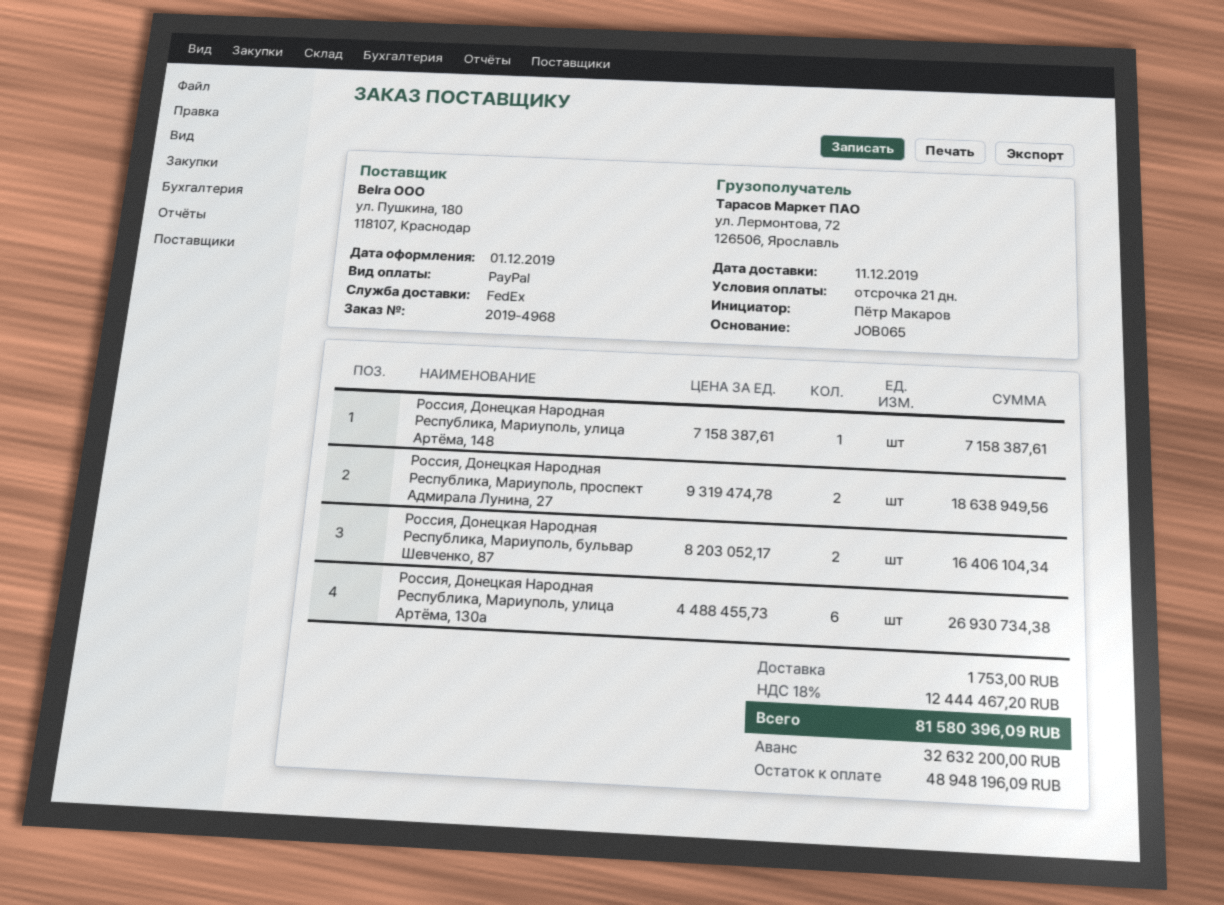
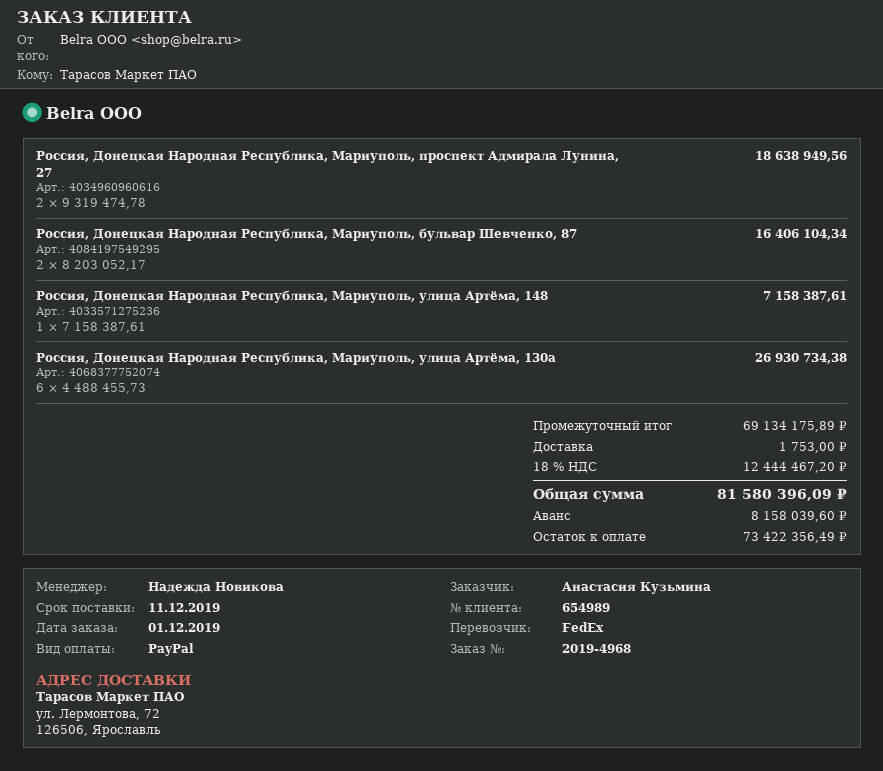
ordered by: Пётр Макаров -> Анастасия Кузьмина
deposit: 32632200.00 -> 8158039.60
balance: 48948196.09 -> 73422356.49

